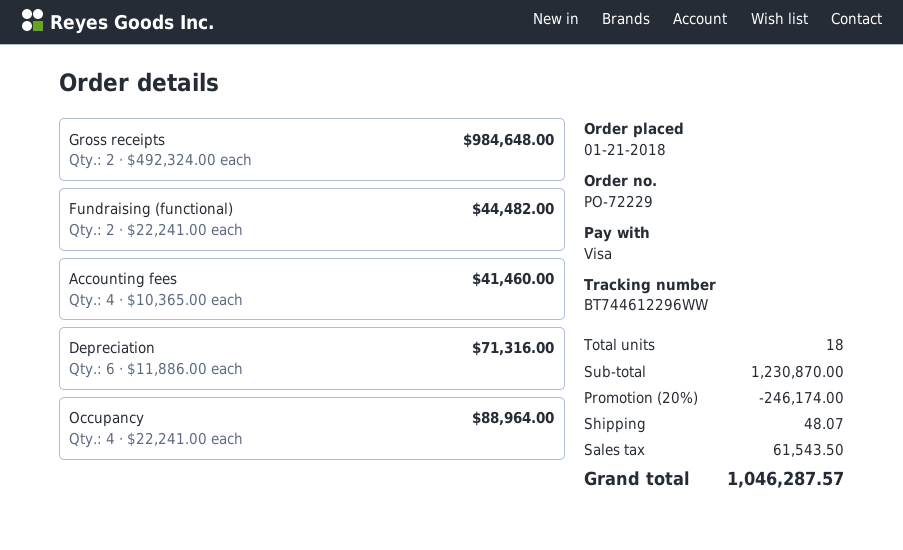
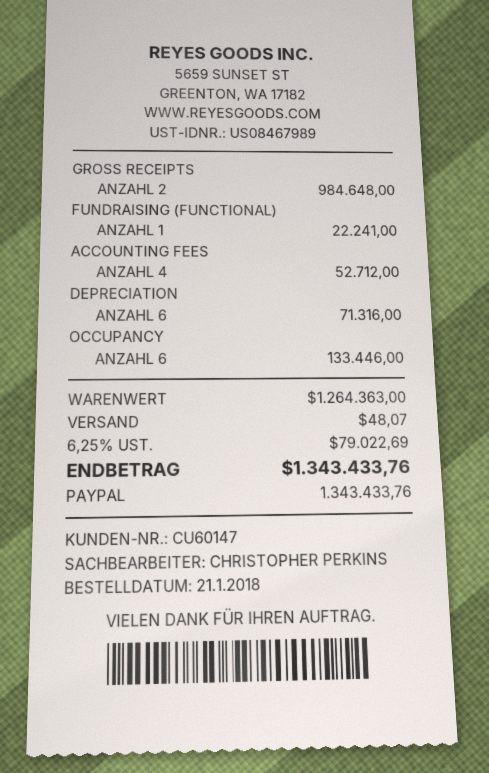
payment method: Visa -> PayPal
Fundraising (functional): 2 for 44482.00 -> 1 for 22241.00
Accounting fees: 4 for 41460.00 -> 4 for 52712.00
Occupancy: 4 for 88964.00 -> 6 for 133446.00
subtotal: 1230870.00 -> 1264363.00
discount: 20% = 246174.00 -> none
tax: 61543.50 -> 79022.69
total: 1046287.57 -> 1343433.76

